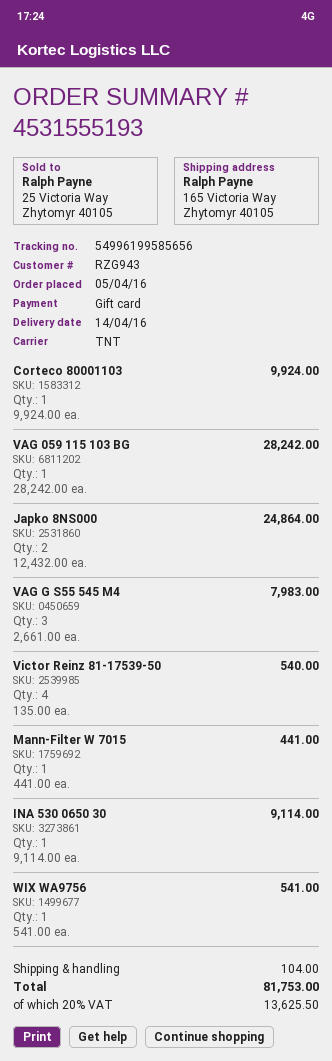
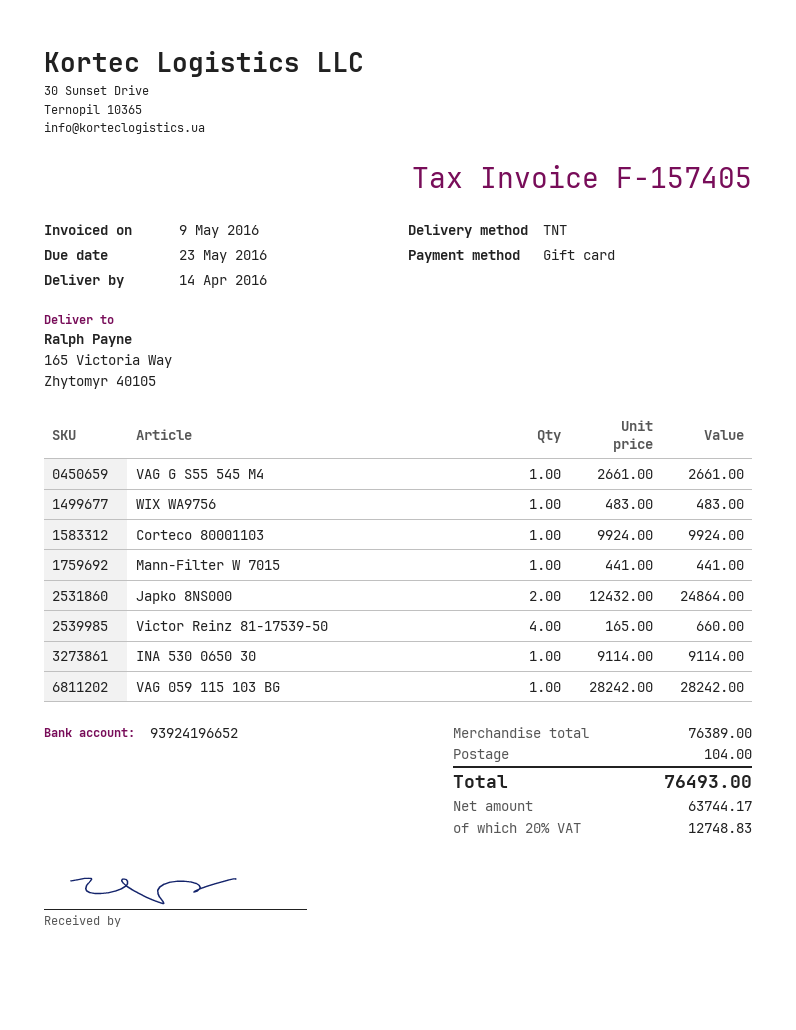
VAG G S55 545 M4: 3 x 2661.00 = 7983.00 -> 1 x 2661.00 = 2661.00
Victor Reinz 81-17539-50: 4 x 135.00 = 540.00 -> 4 x 165.00 = 660.00
WIX WA9756: 1 x 541.00 = 541.00 -> 1 x 483.00 = 483.00
tax: 20% = 13625.50 -> 20% = 12748.83
total: 81753.00 -> 76493.00

